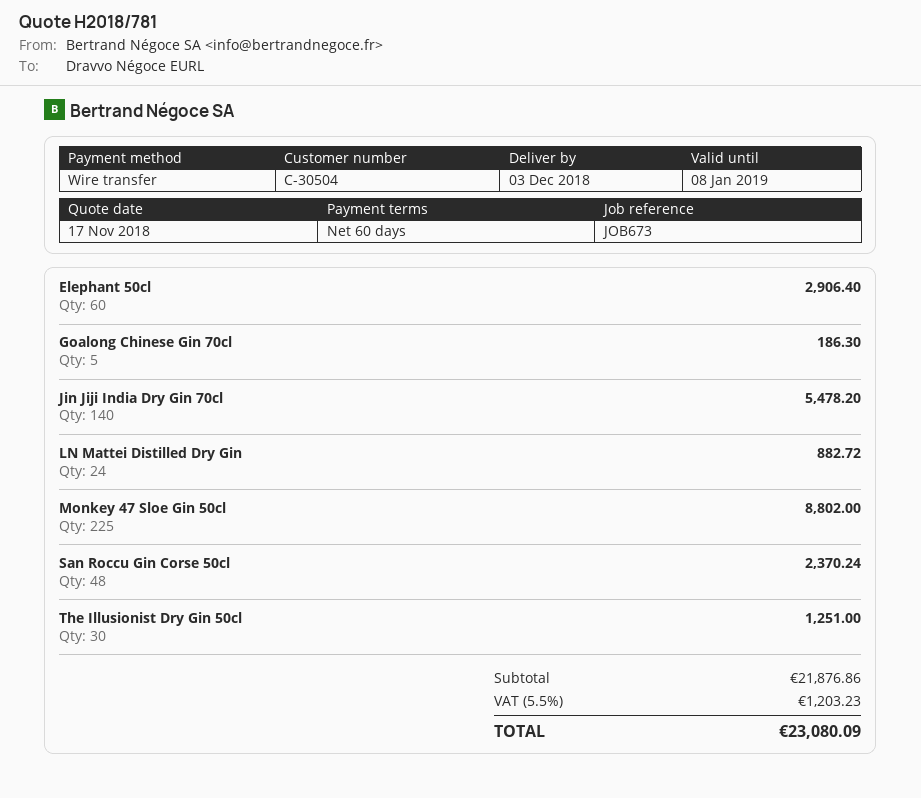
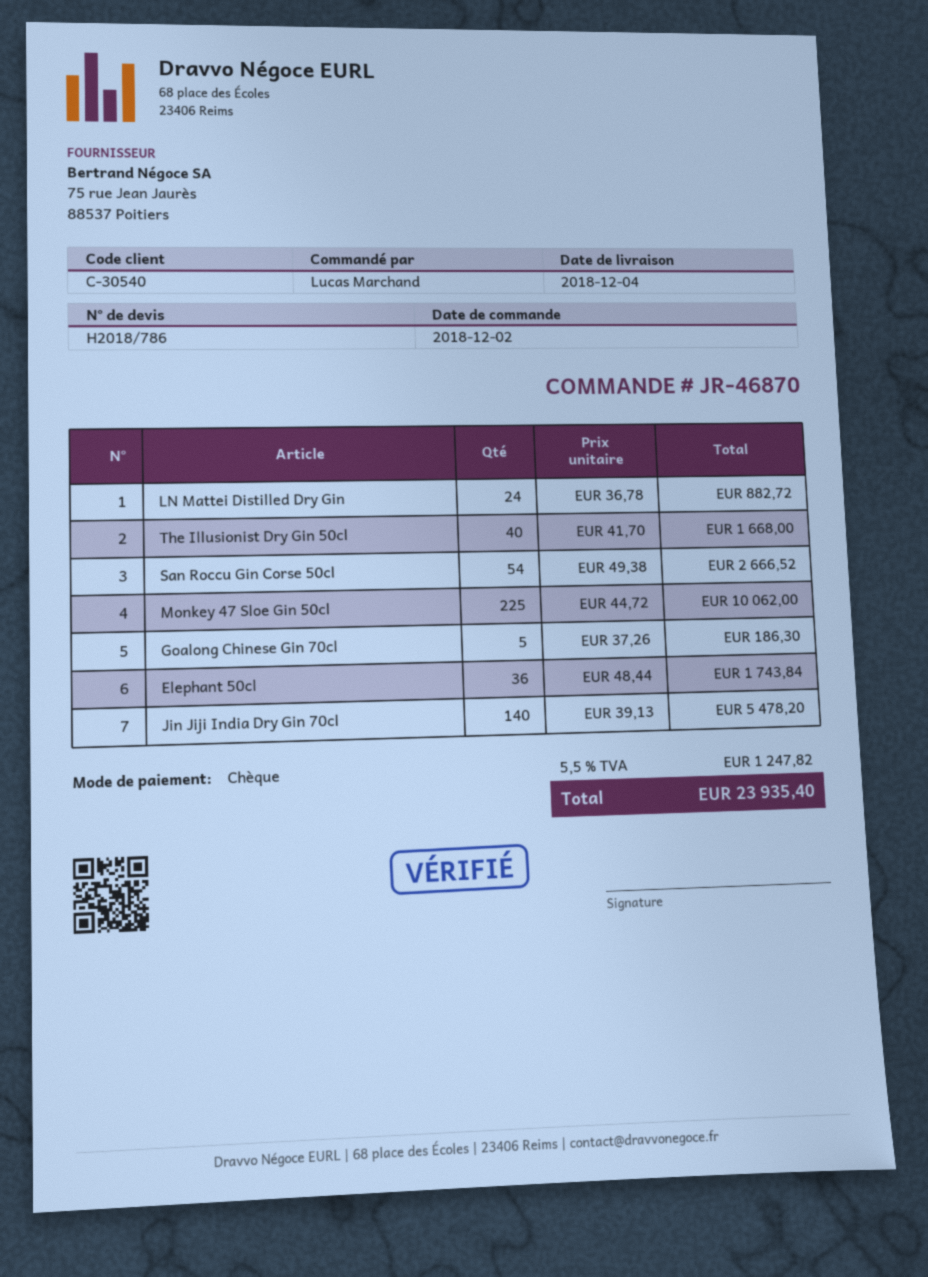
quote number: H2018/781 -> H2018/786
delivery date: 2018-12-03 -> 2018-12-04
customer number: C-30504 -> C-30540
payment method: bank transfer -> cheque
Elephant 50cl: 60 for 2906.40 -> 36 for 1743.84
Monkey 47 Sloe Gin 50cl: 225 for 8802.00 -> 225 for 10062.00
San Roccu Gin Corse 50cl: 48 for 2370.24 -> 54 for 2666.52
The Illusionist Dry Gin 50cl: 30 for 1251.00 -> 40 for 1668.00
tax: 5.5% = 1203.23 -> 5.5% = 1247.82
total: 23080.09 -> 23935.40

